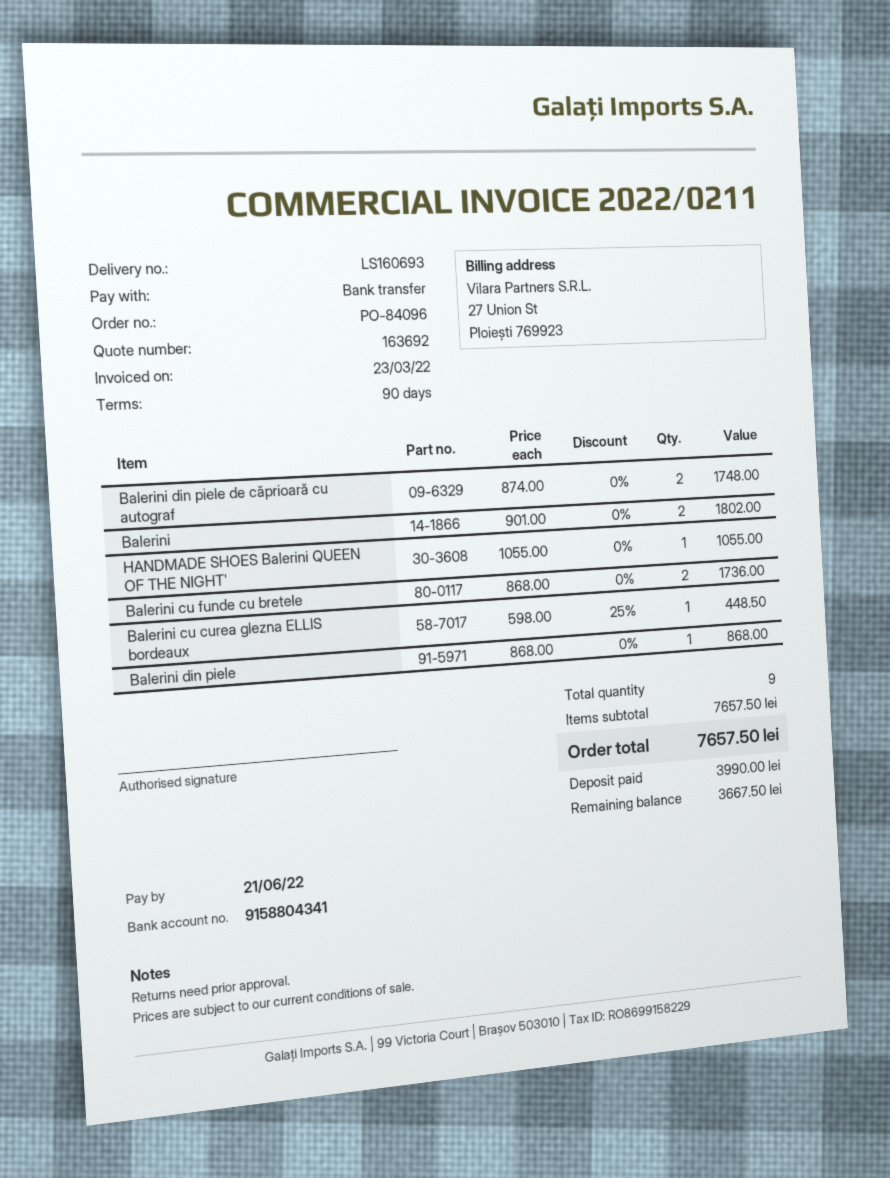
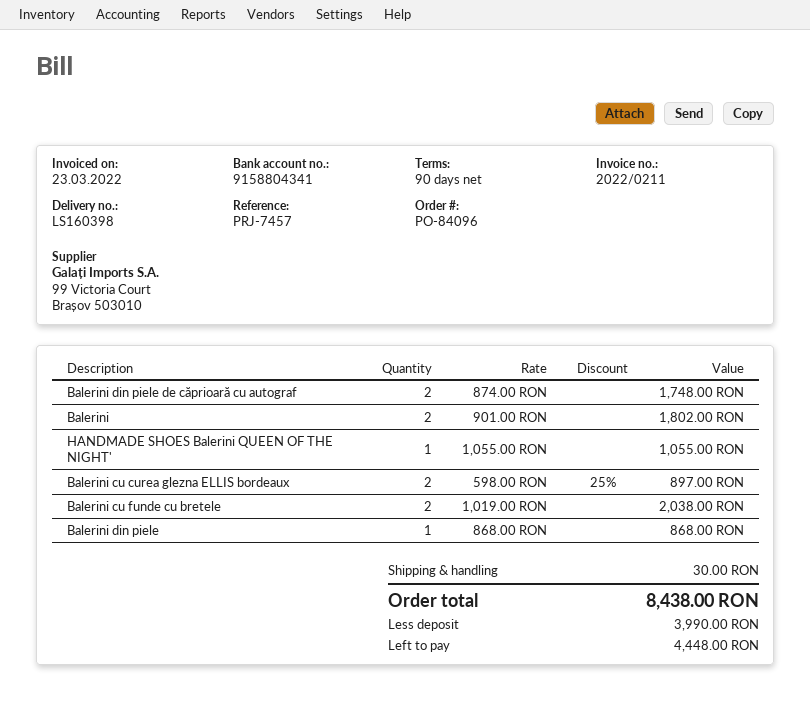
delivery note number: LS160693 -> LS160398
Balerini cu funde cu bretele: 2 x 868.00 = 1736.00 -> 2 x 1019.00 = 2038.00
Balerini cu curea glezna ELLIS bordeaux: 1 x 598.00 - 25% = 448.50 -> 2 x 598.00 - 25% = 897.00
shipping: none -> 30.00
total: 7657.50 -> 8438.00
balance: 3667.50 -> 4448.00

